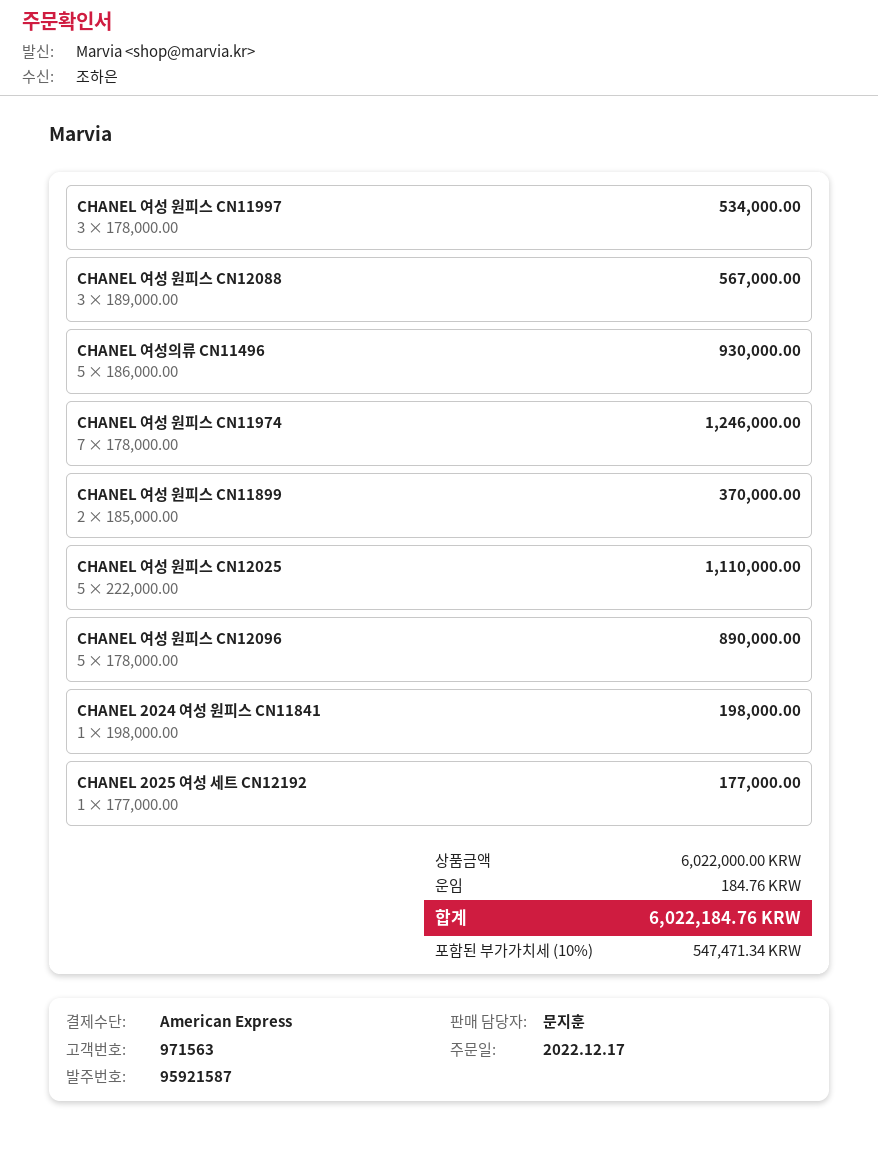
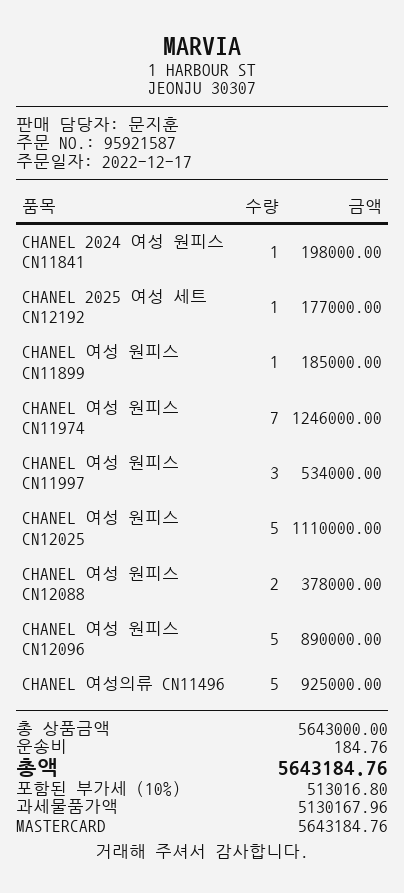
payment method: American Express -> Mastercard
CHANEL 여성 원피스 CN12088: 3 for 567000.00 -> 2 for 378000.00
CHANEL 여성의류 CN11496: 5 for 930000.00 -> 5 for 925000.00
CHANEL 여성 원피스 CN11899: 2 for 370000.00 -> 1 for 185000.00
subtotal: 6022000.00 -> 5643000.00
tax: 10% = 547471.34 -> 10% = 513016.80
total: 6022184.76 -> 5643184.76

